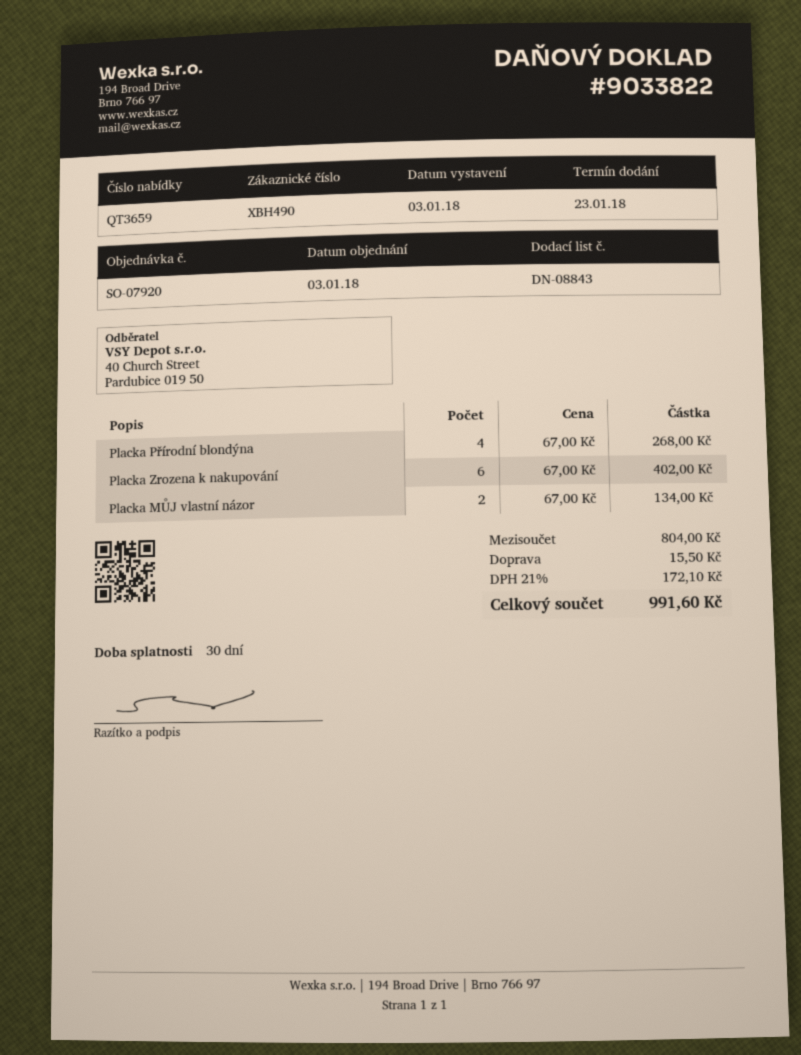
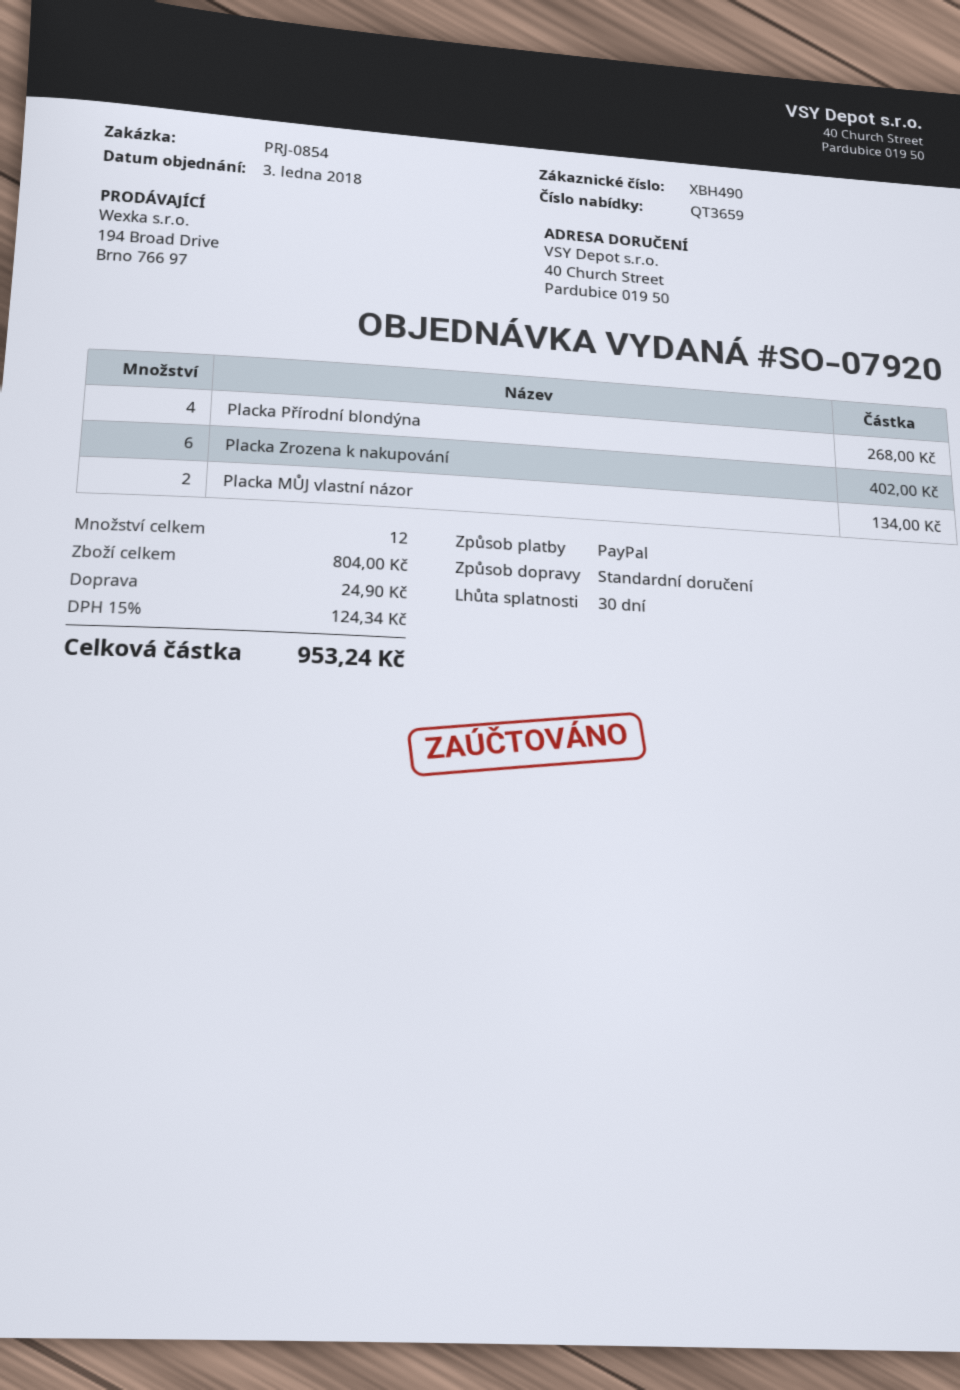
shipping: 15.50 -> 24.90
tax: 21% = 172.10 -> 15% = 124.34
total: 991.60 -> 953.24

